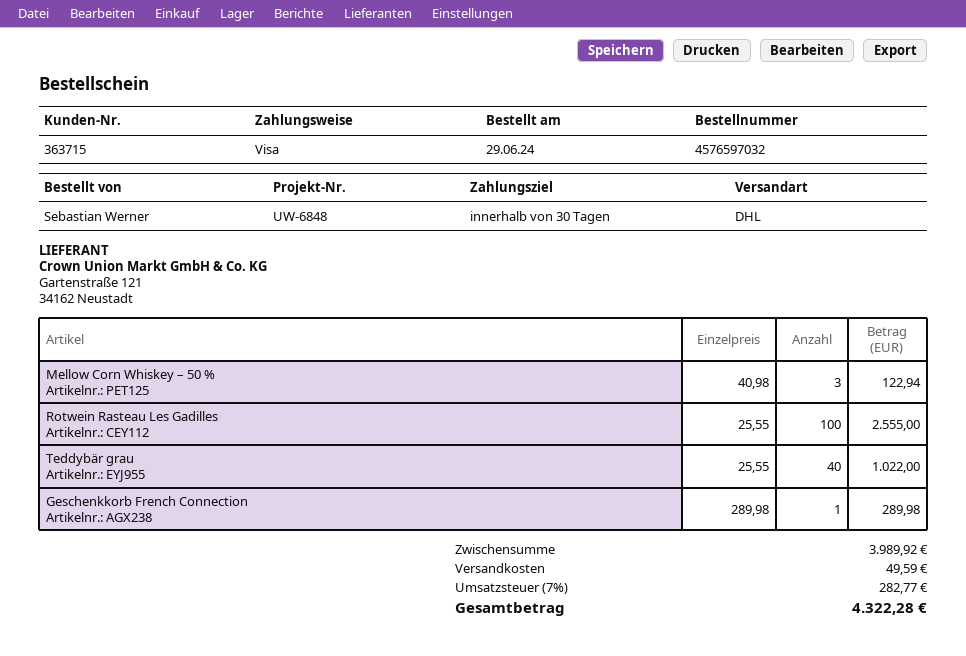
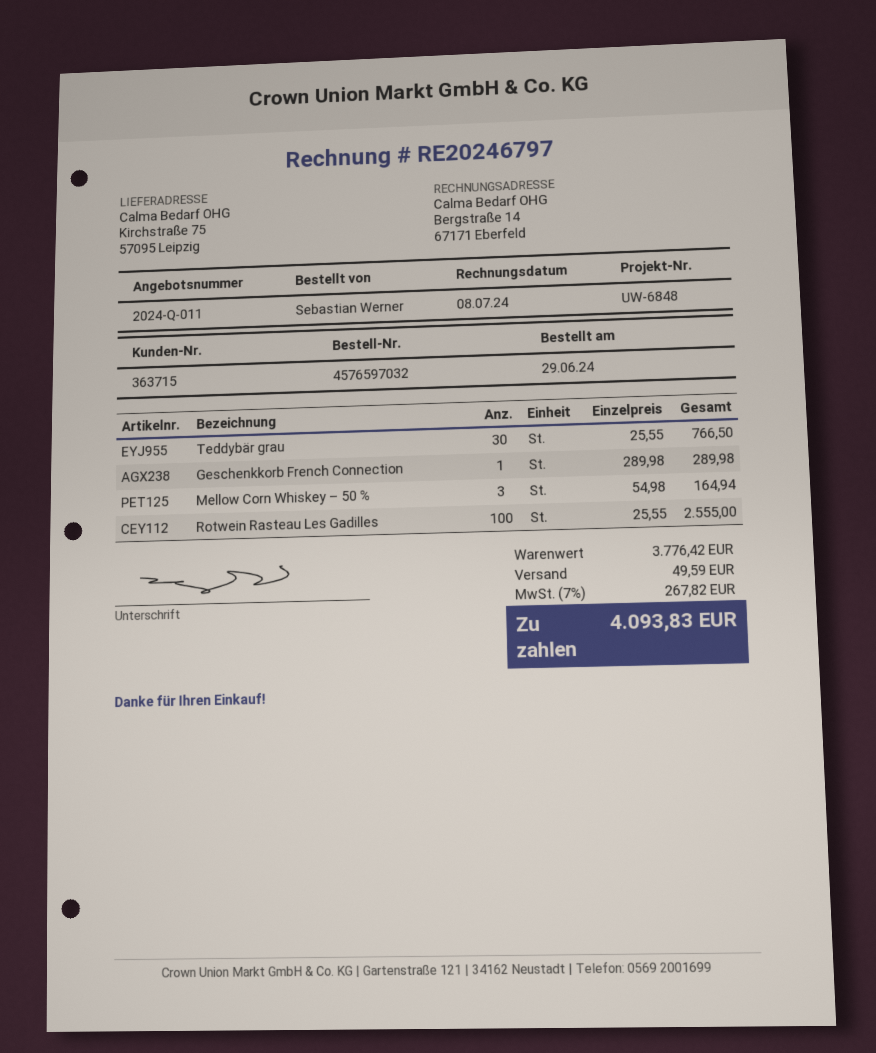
Mellow Corn Whiskey – 50 %: 3 x 40.98 = 122.94 -> 3 x 54.98 = 164.94
Teddybär grau: 40 x 25.55 = 1022.00 -> 30 x 25.55 = 766.50
subtotal: 3989.92 -> 3776.42
tax: 7% = 282.77 -> 7% = 267.82
total: 4322.28 -> 4093.83

